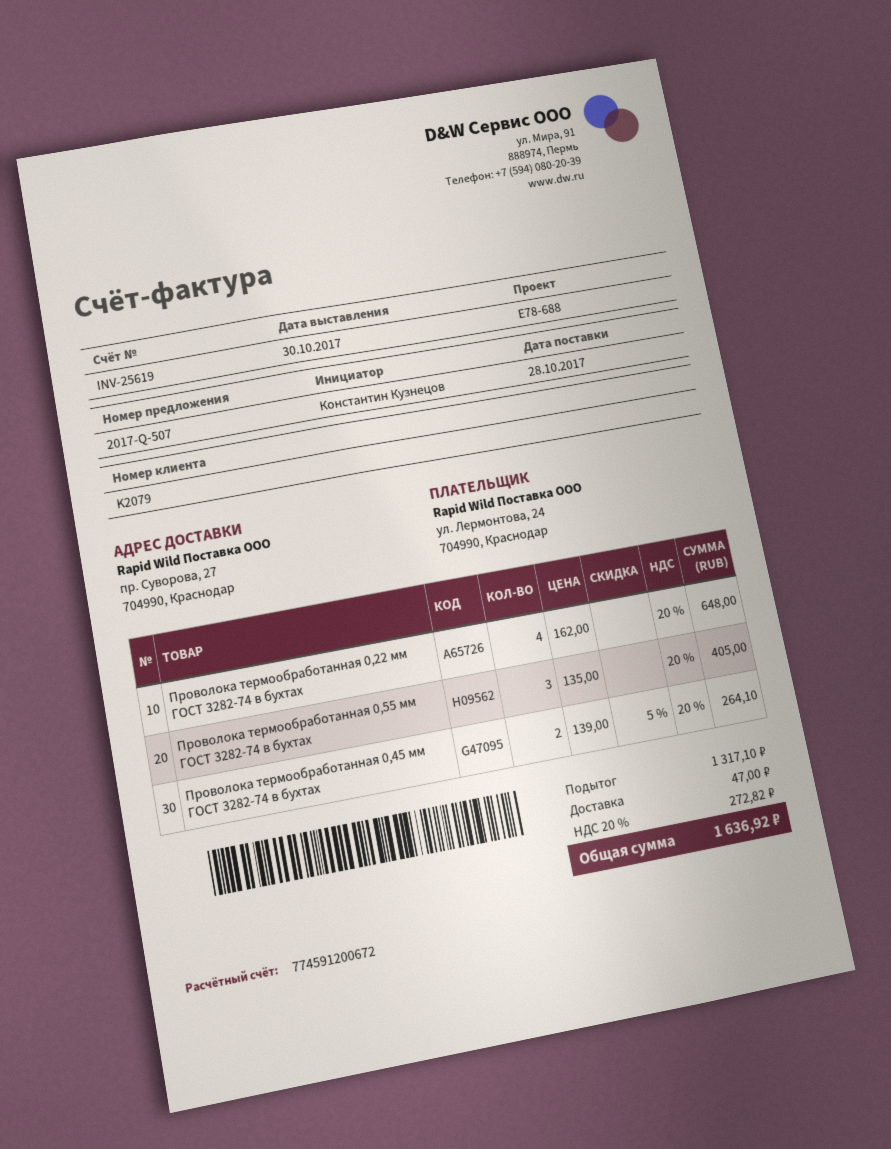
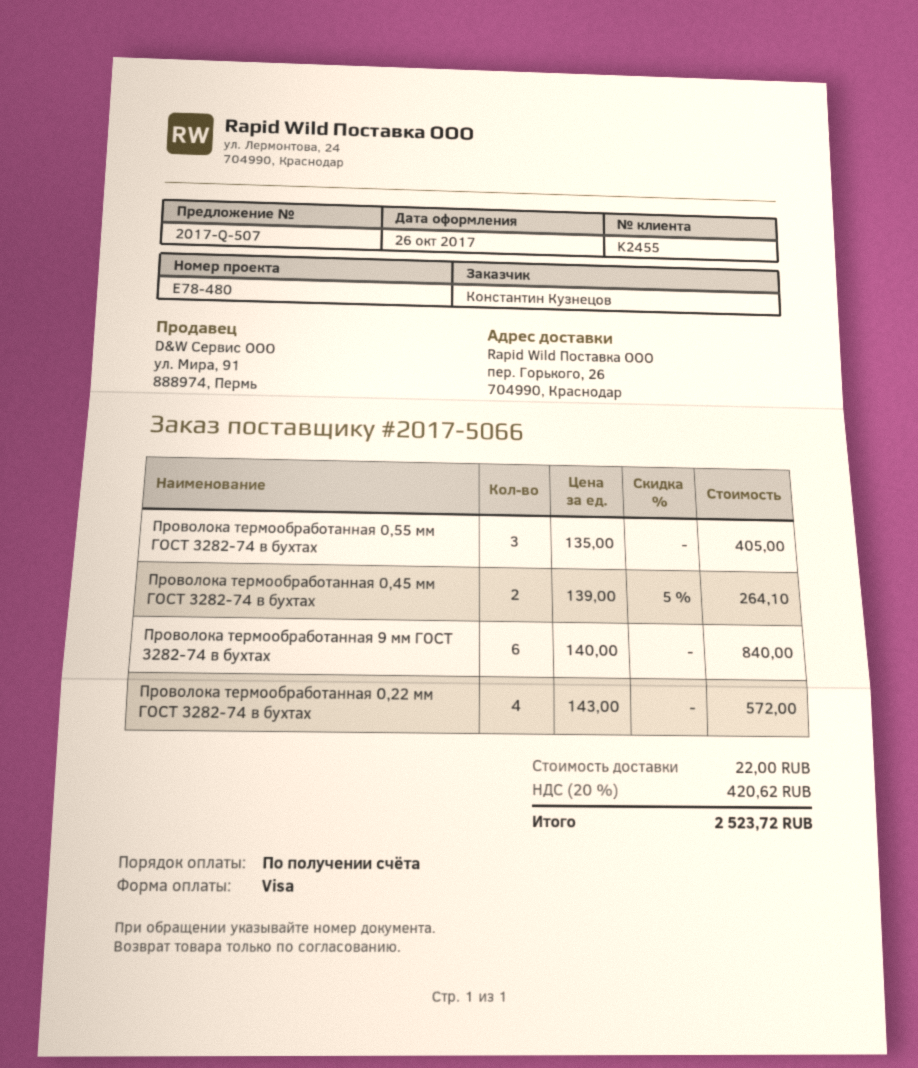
customer number: K2079 -> K2455
reference: E78-688 -> E78-480
ship to: пр. Суворова, 27, 704990, Краснодар -> пер. Горького, 26, 704990, Краснодар
Проволока термообработанная 0,22 мм ГОСТ 3282-74 в бухтах: 4 x 162.00 = 648.00 -> 4 x 143.00 = 572.00
Проволока термообработанная 9 мм ГОСТ 3282-74 в бухтах: none -> 6 x 140.00 = 840.00
shipping: 47.00 -> 22.00
tax: 20% = 272.82 -> 20% = 420.62
total: 1636.92 -> 2523.72

